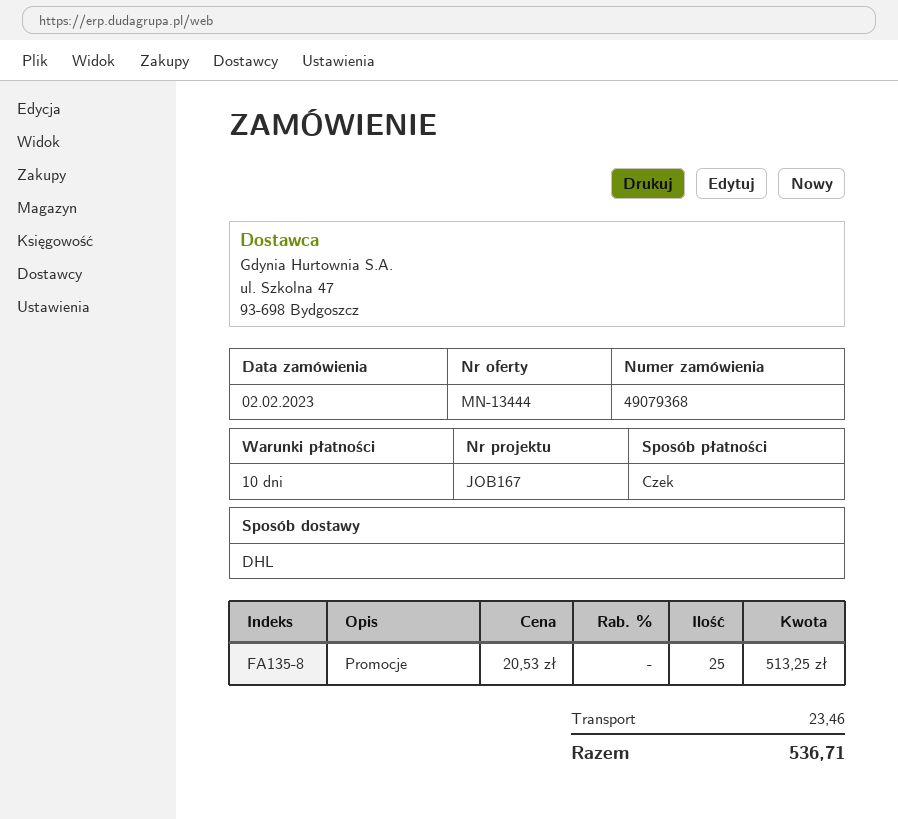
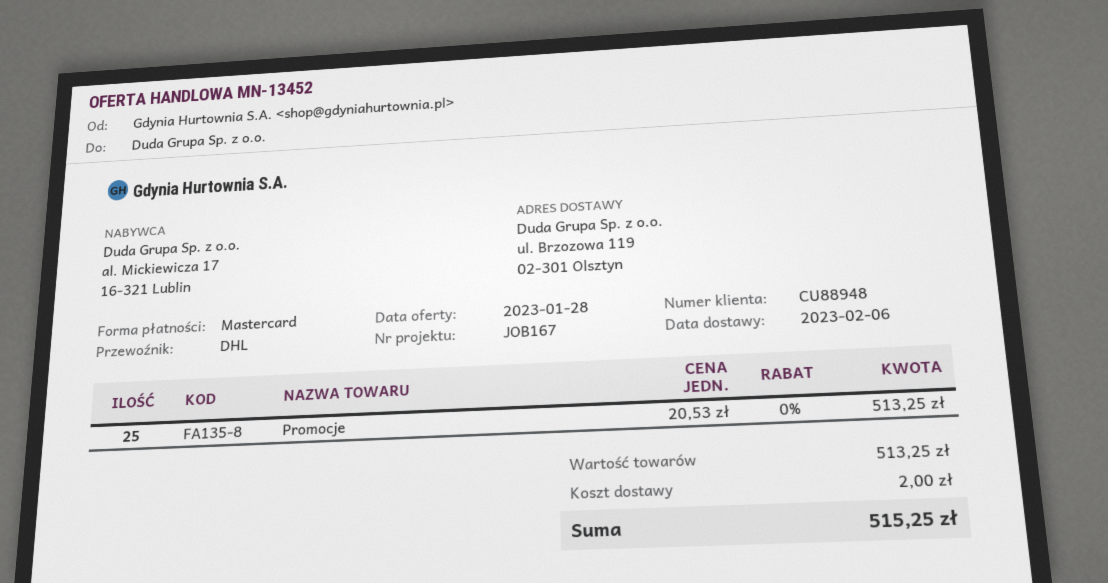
quote number: MN-13444 -> MN-13452
payment method: cheque -> Mastercard
shipping: 23.46 -> 2.00
total: 536.71 -> 515.25

